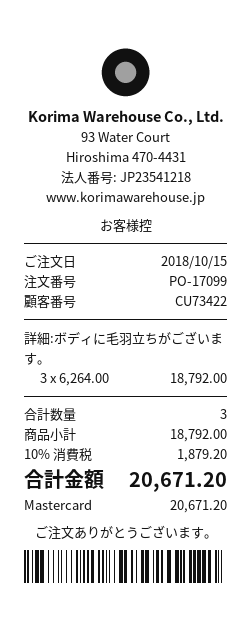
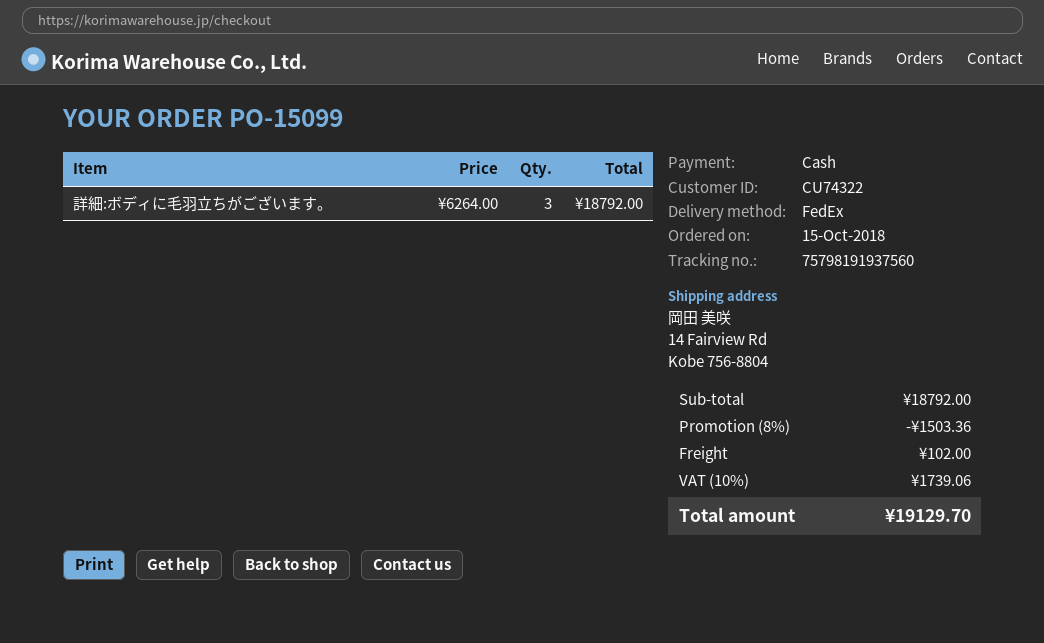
order number: PO-17099 -> PO-15099
customer number: CU73422 -> CU74322
payment method: Mastercard -> cash
discount: none -> 8% = 1503.36
shipping: none -> 102.00
tax: 10% = 1879.20 -> 10% = 1739.06
total: 20671.20 -> 19129.70

